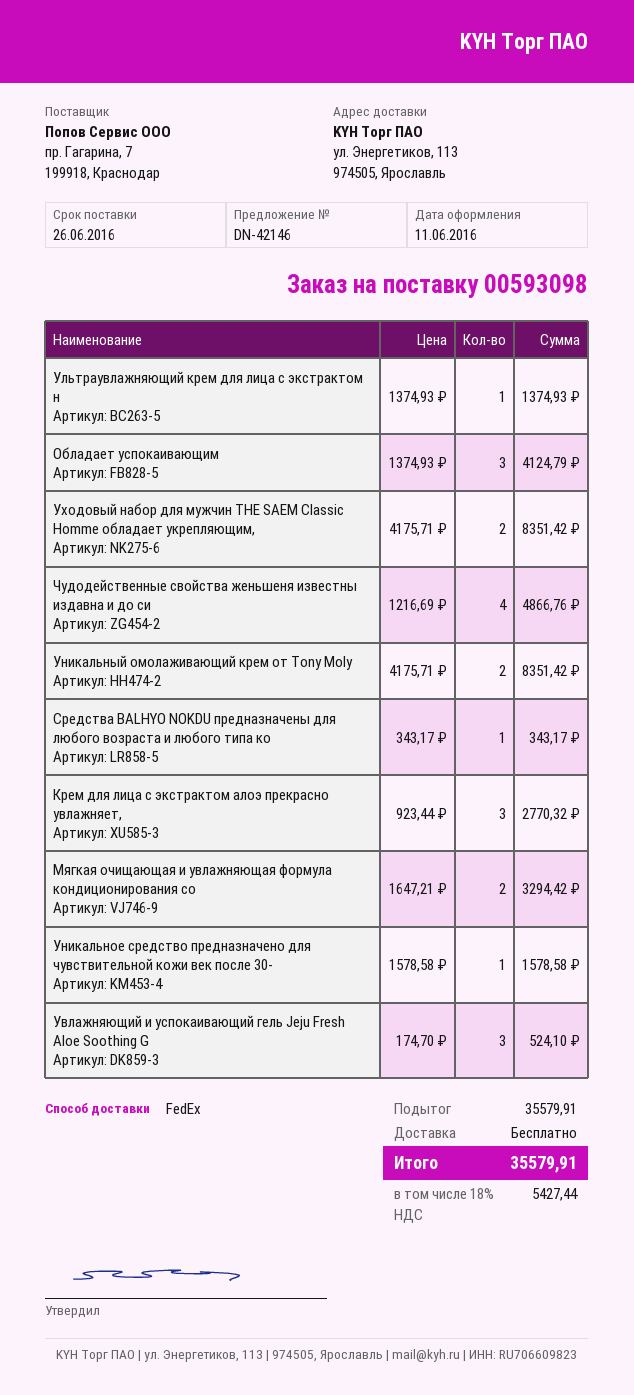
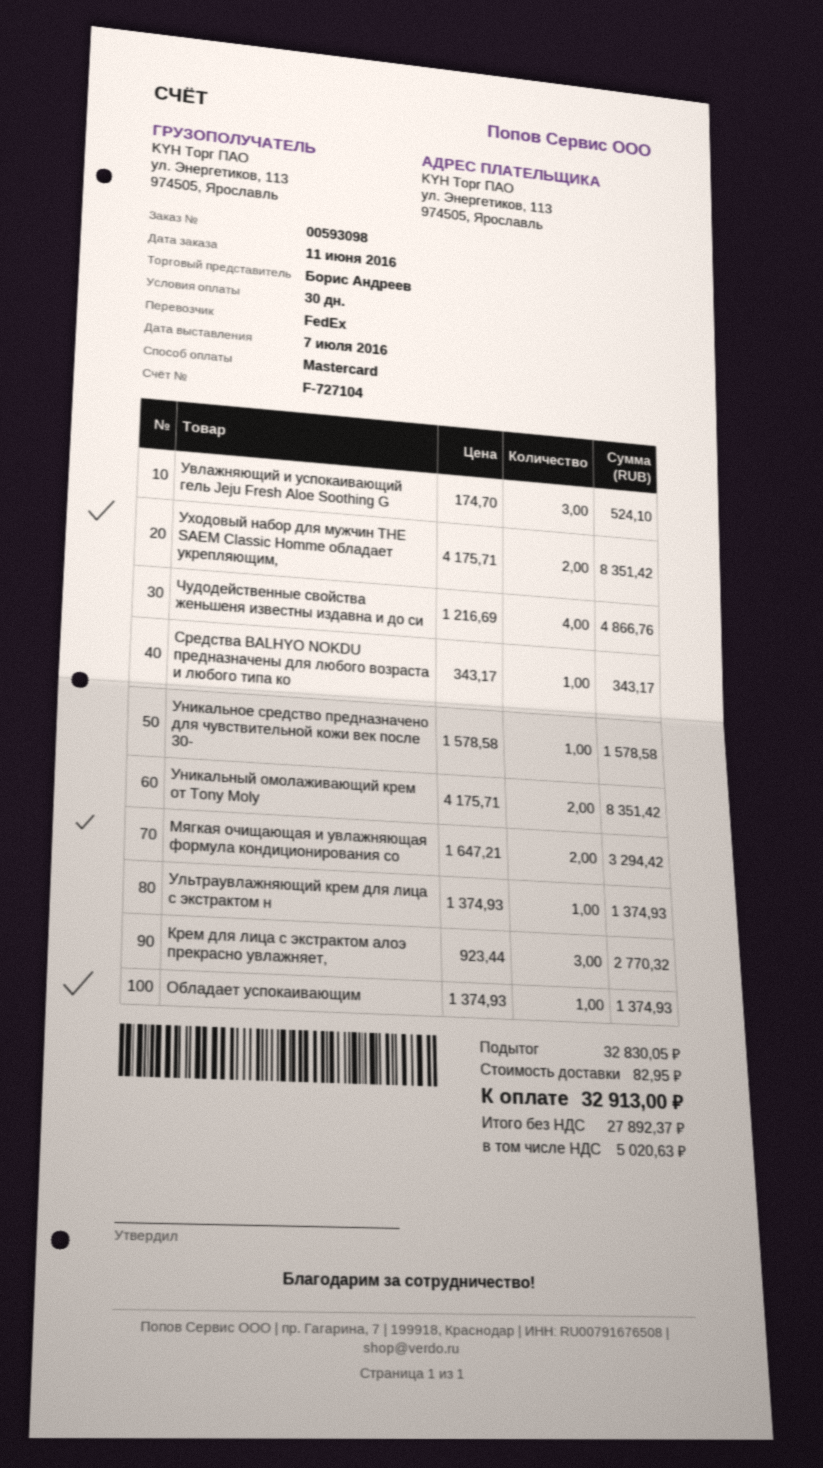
Обладает успокаивающим: 3 x 1374.93 = 4124.79 -> 1 x 1374.93 = 1374.93
subtotal: 35579.91 -> 32830.05
shipping: 0.00 -> 82.95
tax: 5427.44 -> 5020.63
total: 35579.91 -> 32913.00

